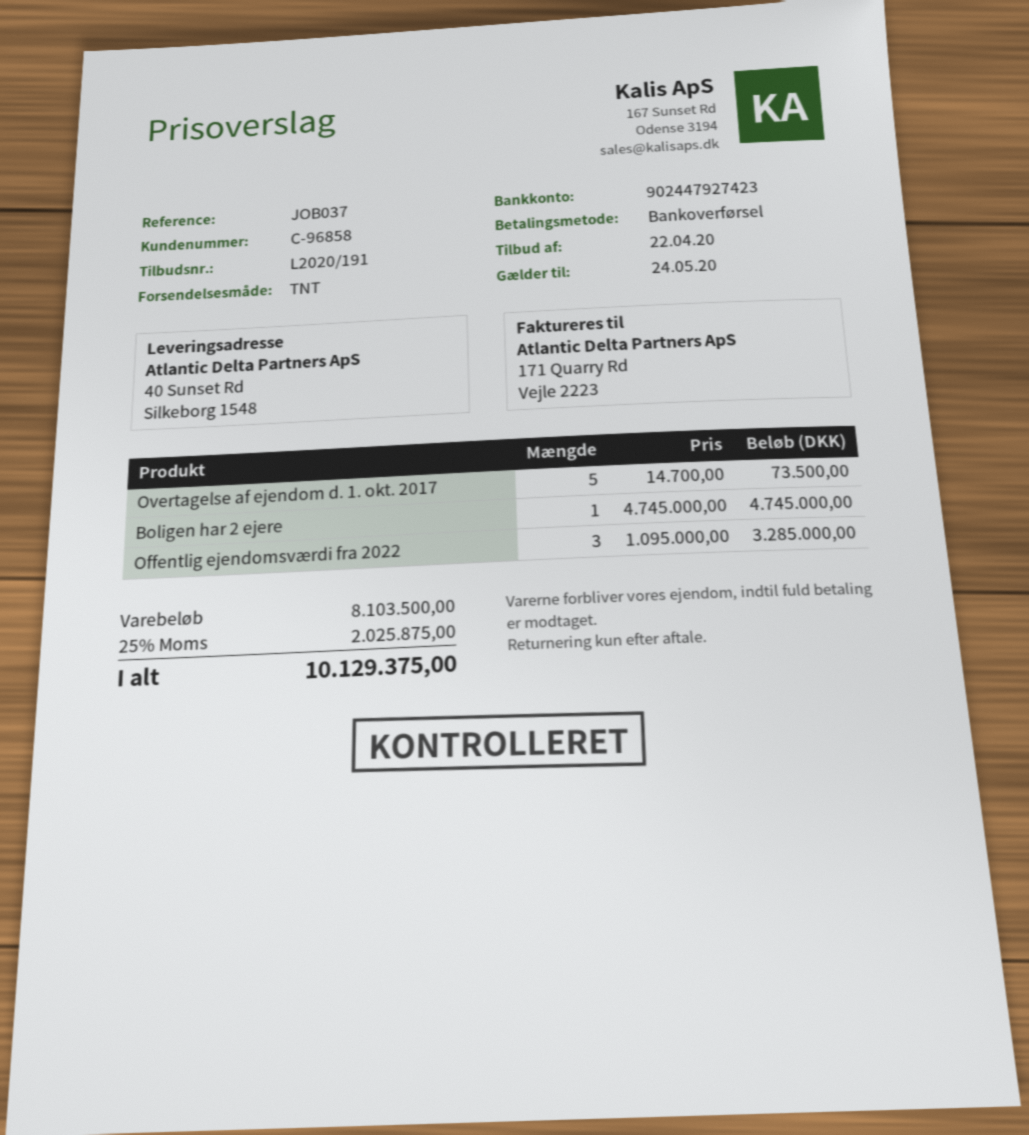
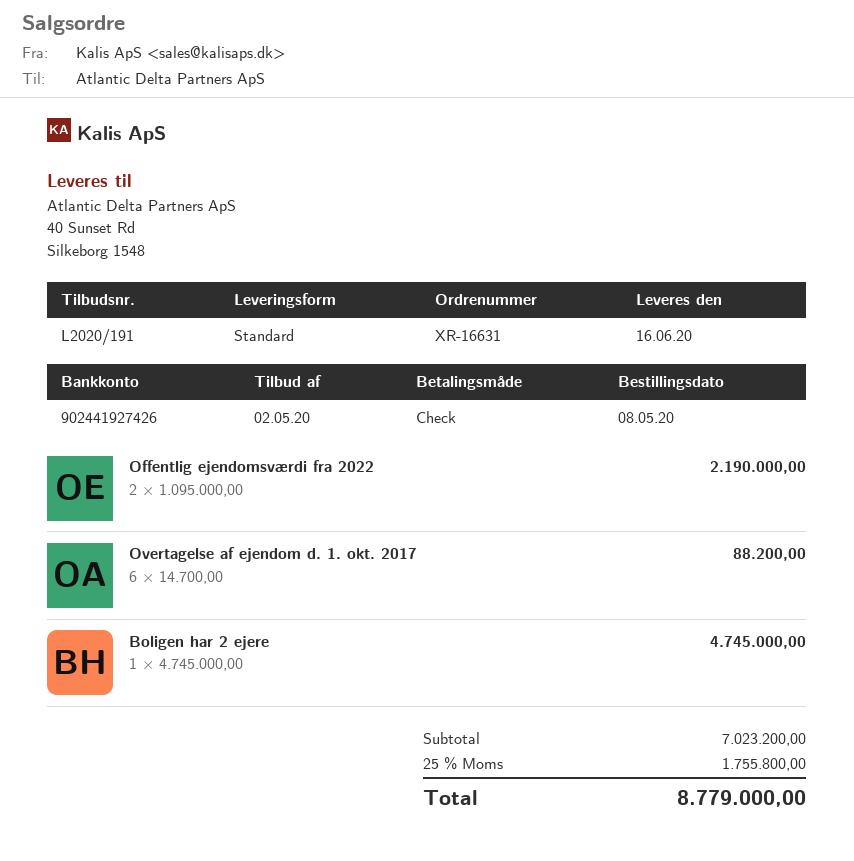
quote date: 2020-04-22 -> 2020-05-02
payment method: bank transfer -> cheque
bank account: 902447927423 -> 902441927426
shipping method: TNT -> standard
Overtagelse af ejendom d. 1. okt. 2017: 5 x 14700.00 = 73500.00 -> 6 x 14700.00 = 88200.00
Offentlig ejendomsværdi fra 2022: 3 x 1095000.00 = 3285000.00 -> 2 x 1095000.00 = 2190000.00
subtotal: 8103500.00 -> 7023200.00
tax: 25% = 2025875.00 -> 25% = 1755800.00
total: 10129375.00 -> 8779000.00

